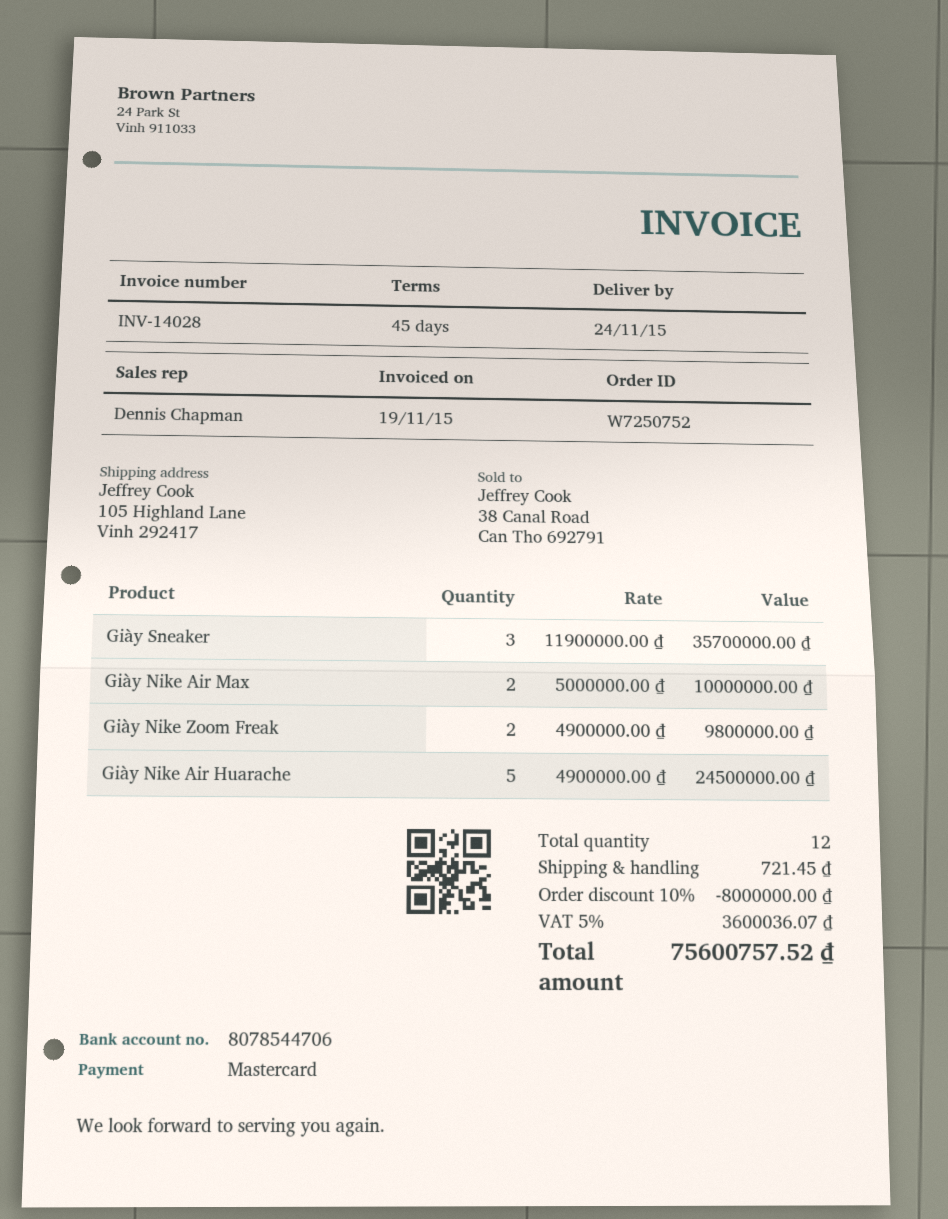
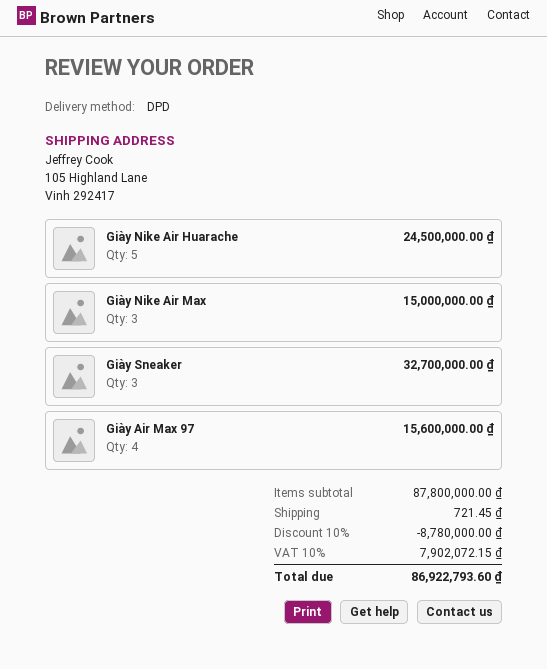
Giày Sneaker: 3 for 35700000.00 -> 3 for 32700000.00
Giày Nike Air Max: 2 for 10000000.00 -> 3 for 15000000.00
Giày Nike Zoom Freak: 2 for 9800000.00 -> none
Giày Air Max 97: none -> 4 for 15600000.00
discount: 10% = 8000000.00 -> 10% = 8780000.00
tax: 5% = 3600036.07 -> 10% = 7902072.15
total: 75600757.52 -> 86922793.60

